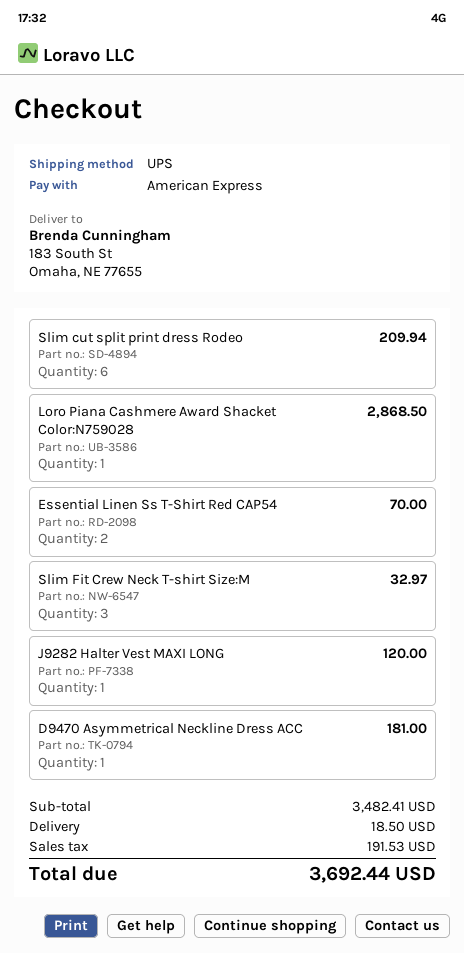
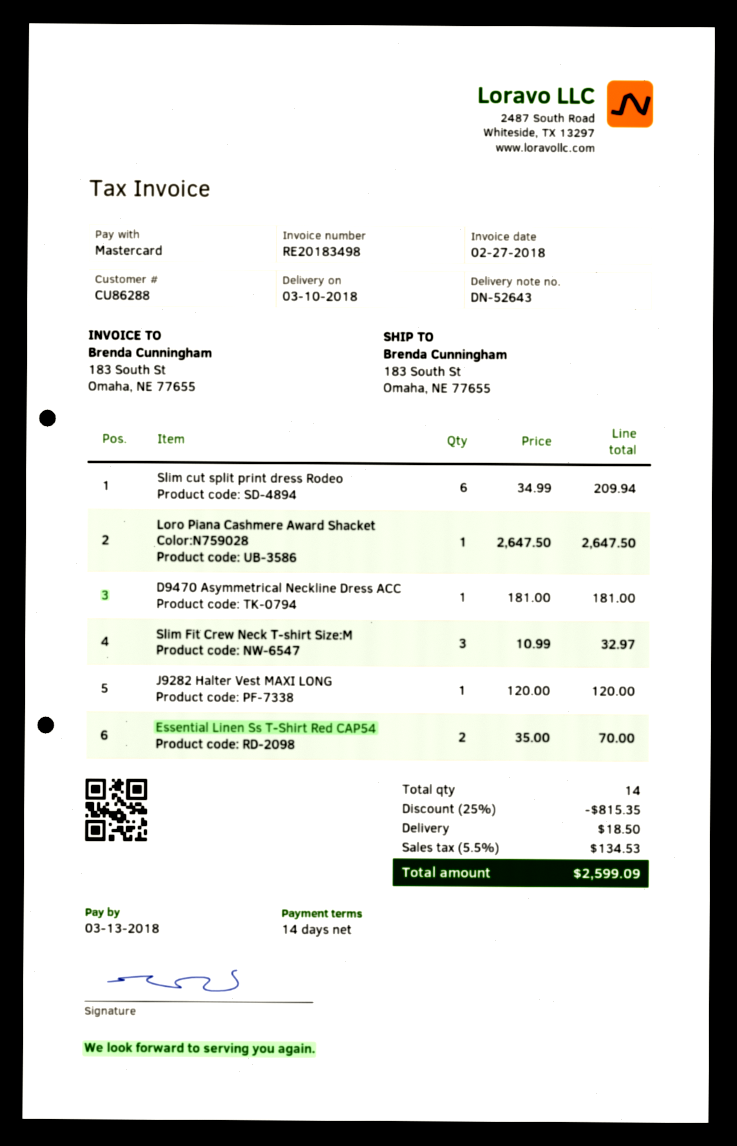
payment method: American Express -> Mastercard
Loro Piana Cashmere Award Shacket Color:N759028: 1 for 2868.50 -> 1 for 2647.50
discount: none -> 25% = 815.35
tax: 191.53 -> 134.53
total: 3692.44 -> 2599.09

